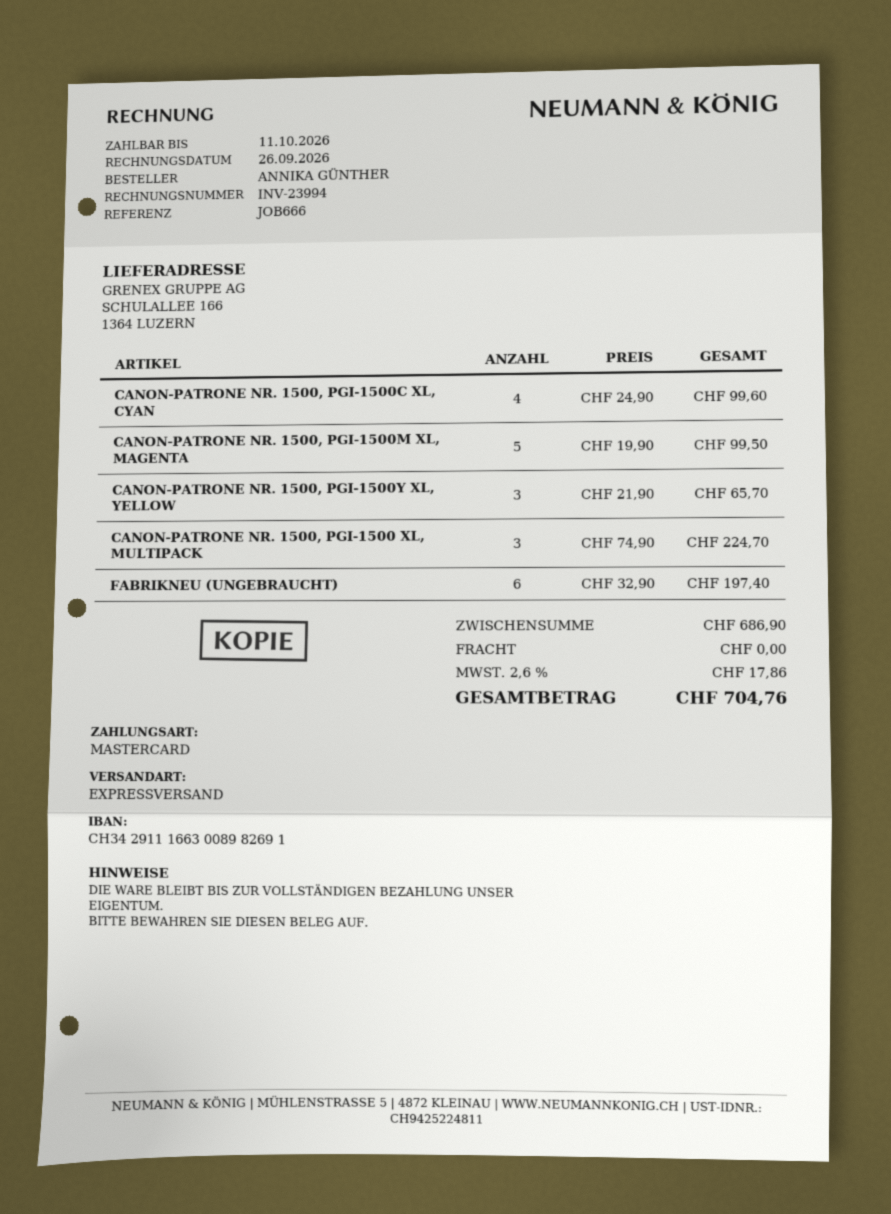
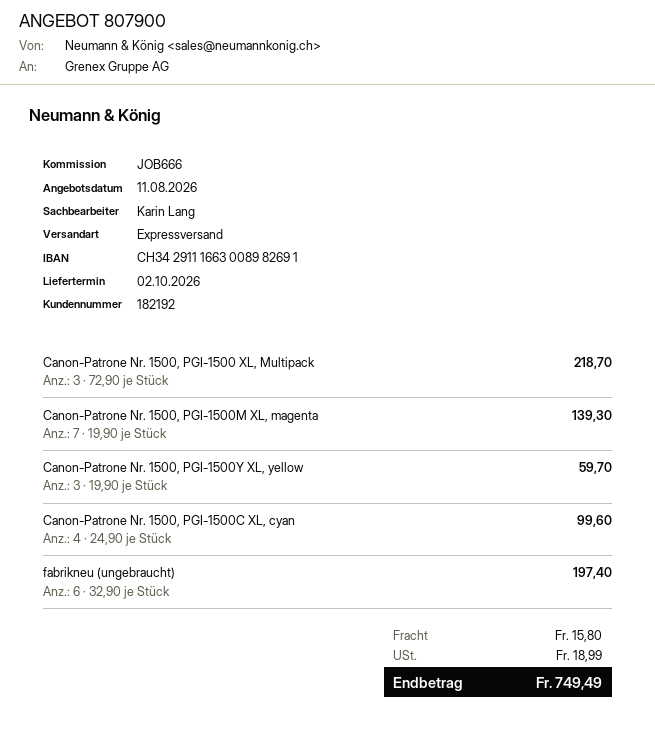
CANON-PATRONE NR. 1500, PGI-1500M XL, MAGENTA: 5 x 19.90 = 99.50 -> 7 x 19.90 = 139.30
CANON-PATRONE NR. 1500, PGI-1500Y XL, YELLOW: 3 x 21.90 = 65.70 -> 3 x 19.90 = 59.70
CANON-PATRONE NR. 1500, PGI-1500 XL, MULTIPACK: 3 x 74.90 = 224.70 -> 3 x 72.90 = 218.70
shipping: 0.00 -> 15.80
tax: 17.86 -> 18.99
total: 704.76 -> 749.49

